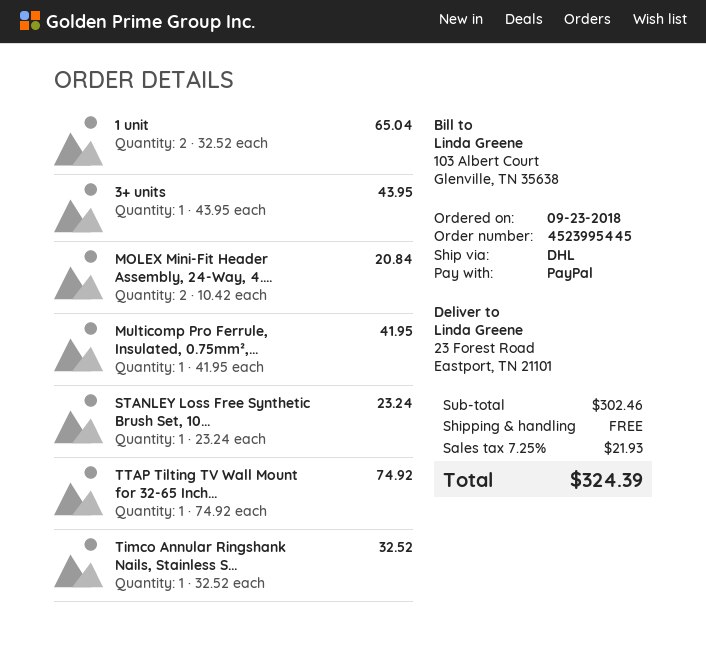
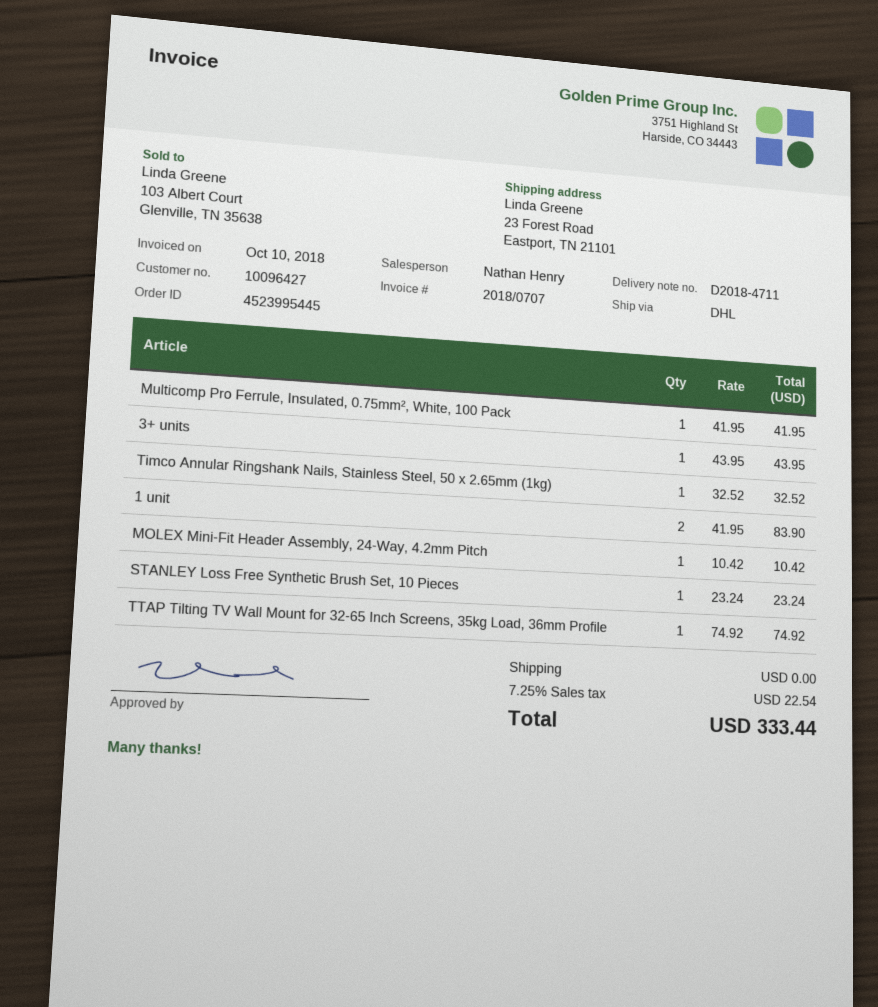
1 unit: 2 x 32.52 = 65.04 -> 2 x 41.95 = 83.90
MOLEX Mini-Fit Header Assembly, 24-Way, 4....: 2 x 10.42 = 20.84 -> 1 x 10.42 = 10.42
tax: 7.25% = 21.93 -> 7.25% = 22.54
total: 324.39 -> 333.44

